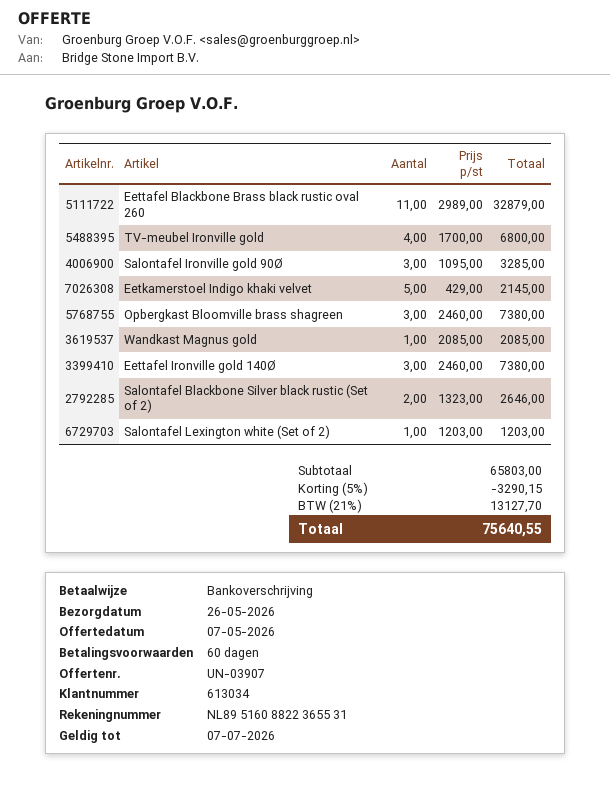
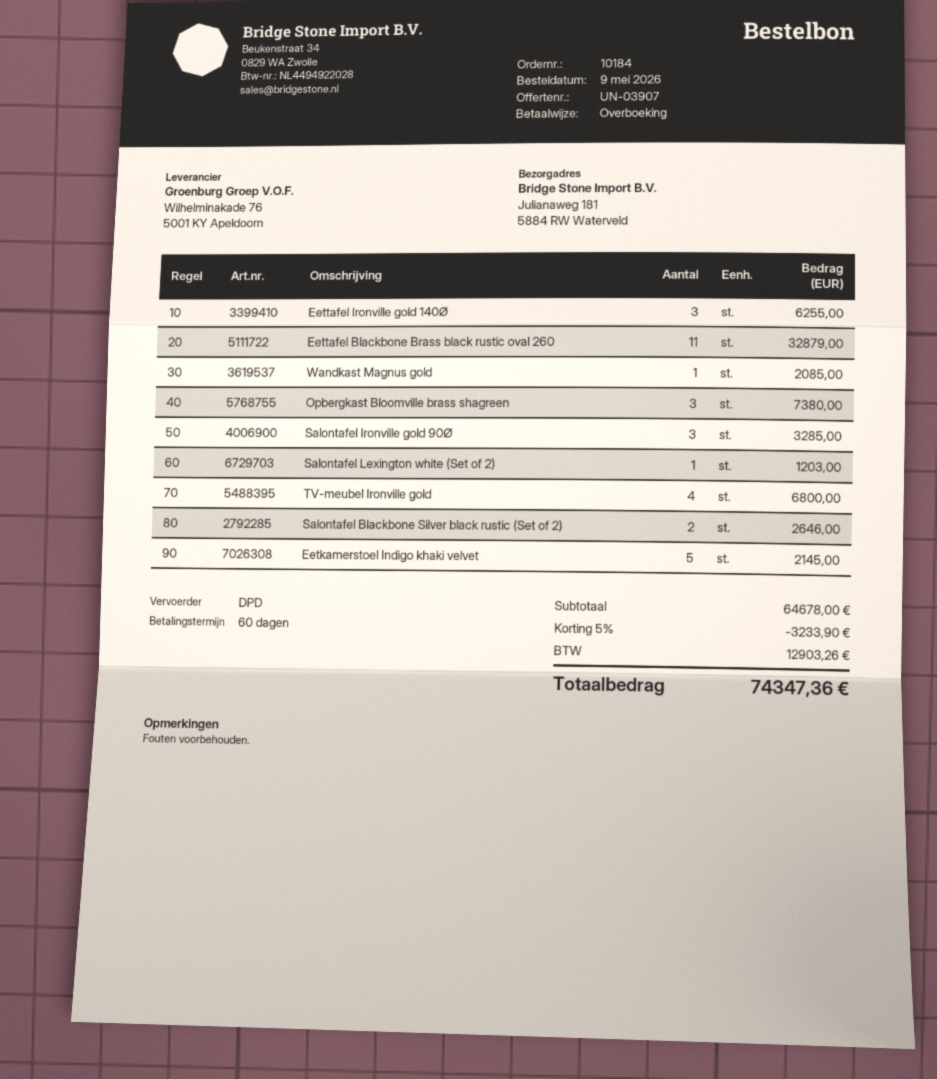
Eettafel Ironville gold 140Ø: 3 for 7380.00 -> 3 for 6255.00
subtotal: 65803.00 -> 64678.00
discount: 5% = 3290.15 -> 5% = 3233.90
tax: 13127.70 -> 12903.26
total: 75640.55 -> 74347.36

